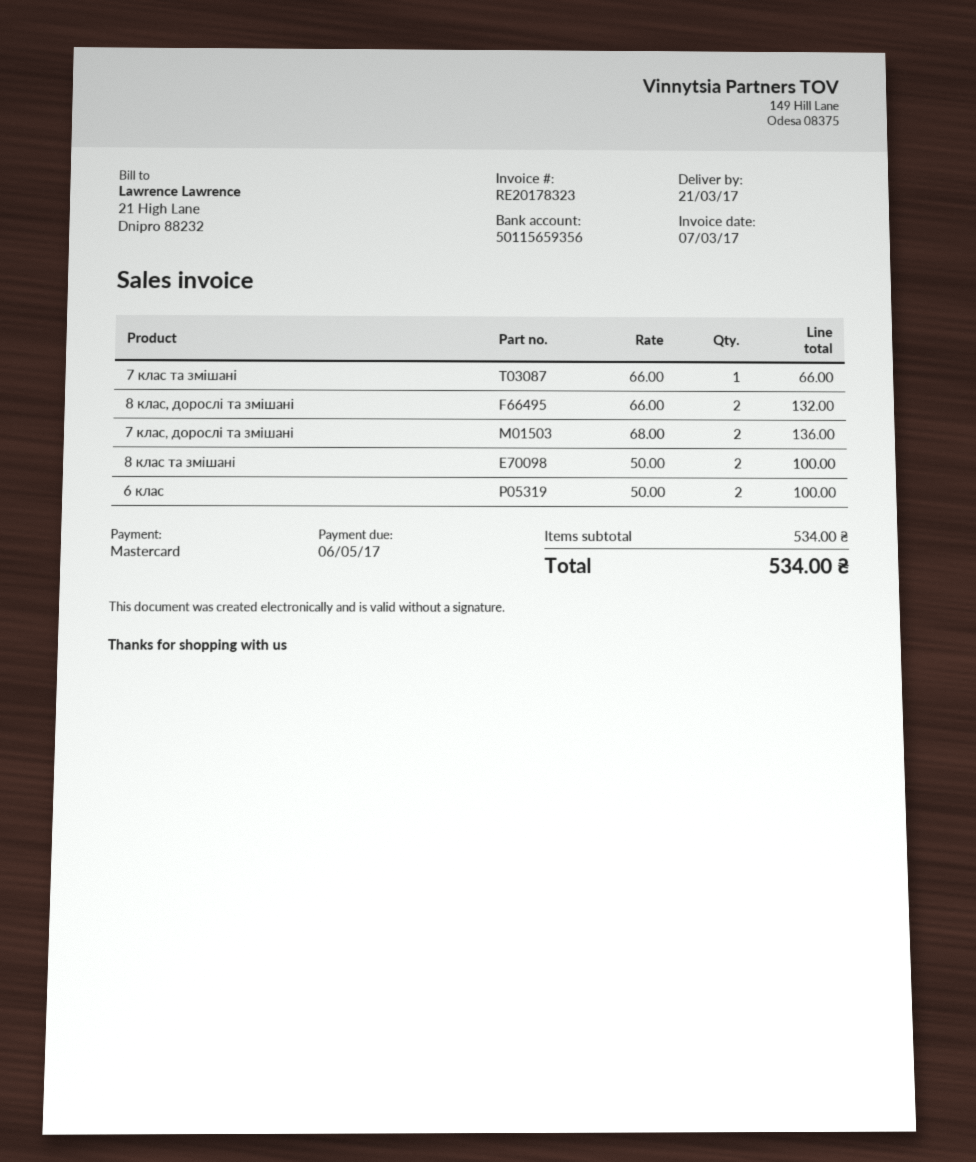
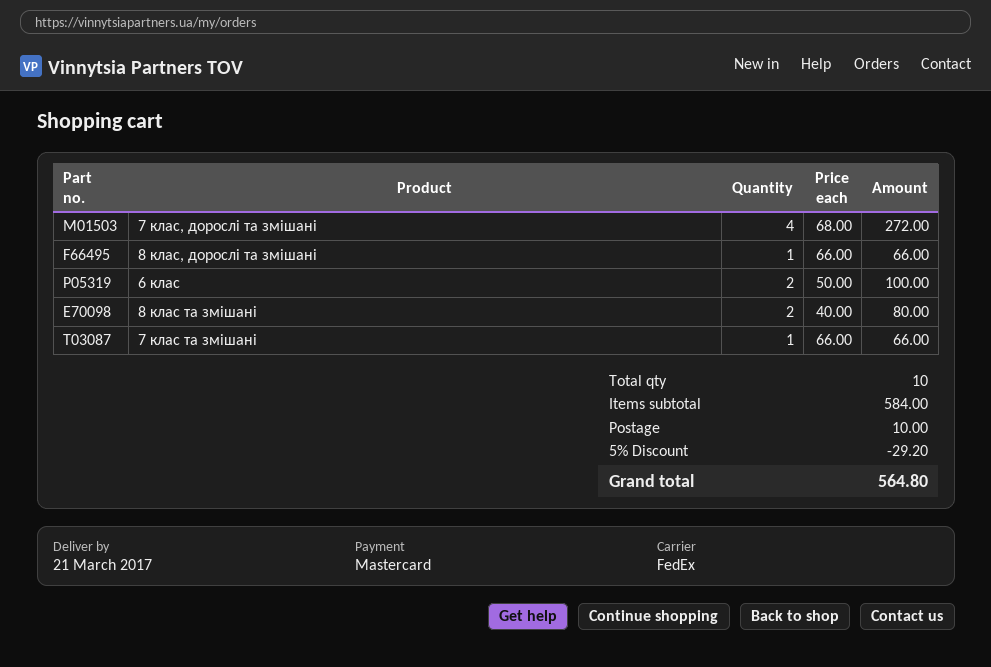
8 клас, дорослі та змішані: 2 x 66.00 = 132.00 -> 1 x 66.00 = 66.00
7 клас, дорослі та змішані: 2 x 68.00 = 136.00 -> 4 x 68.00 = 272.00
8 клас та змішані: 2 x 50.00 = 100.00 -> 2 x 40.00 = 80.00
subtotal: 534.00 -> 584.00
discount: none -> 5% = 29.20
shipping: none -> 10.00
total: 534.00 -> 564.80

